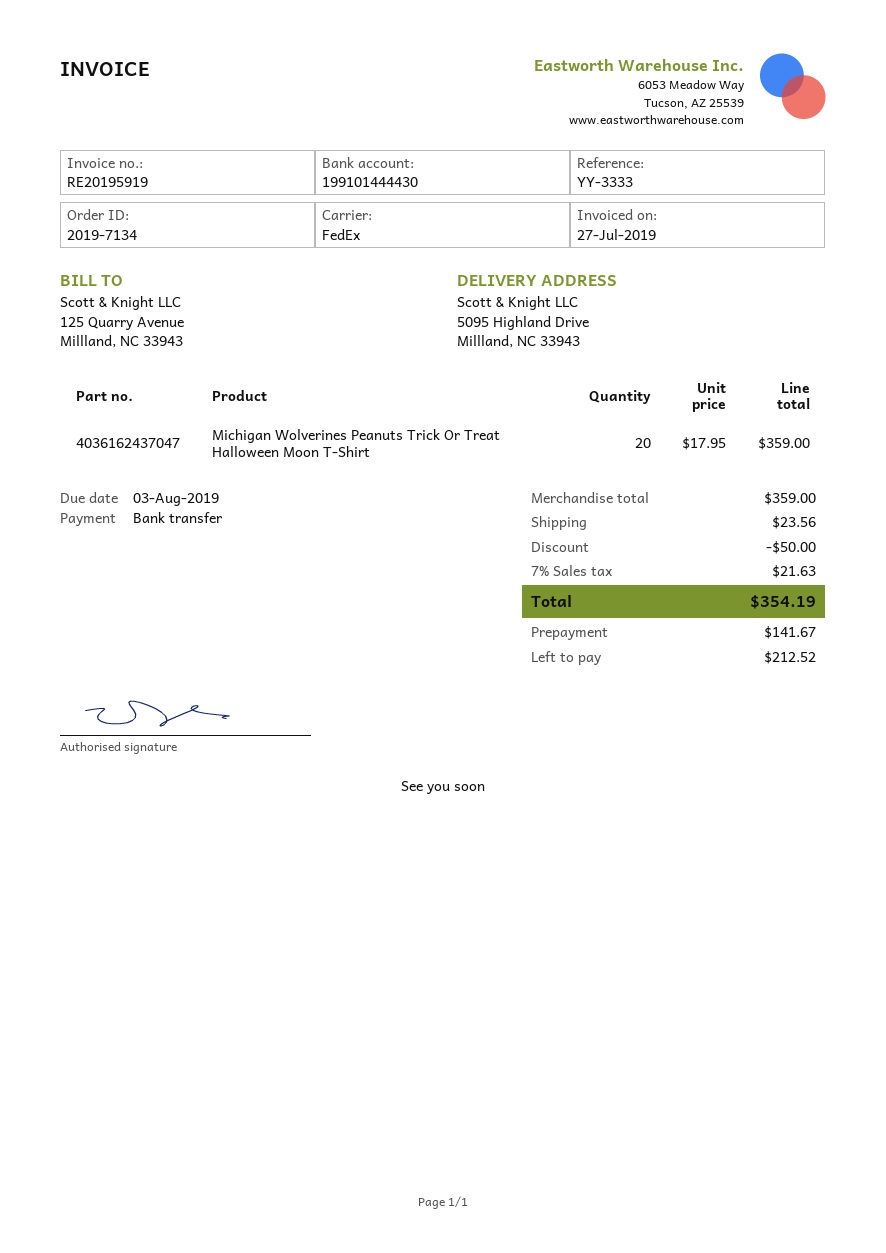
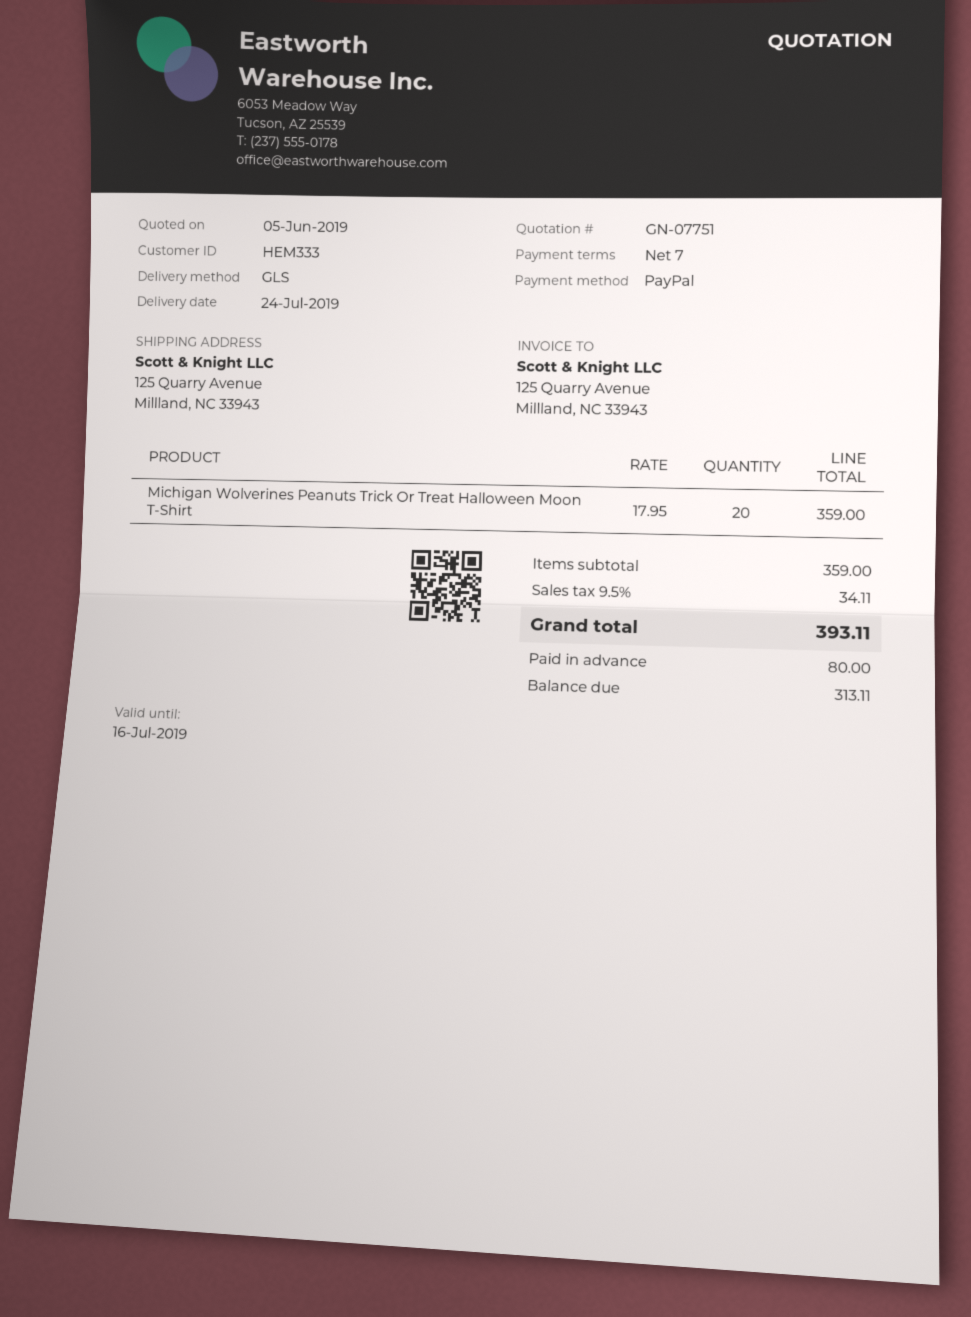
payment method: bank transfer -> PayPal
shipping method: FedEx -> GLS
ship to: 5095 Highland Drive, Millland, NC 33943 -> 125 Quarry Avenue, Millland, NC 33943
discount: 50.00 -> none
shipping: 23.56 -> none
tax: 7% = 21.63 -> 9.5% = 34.11
total: 354.19 -> 393.11
deposit: 141.67 -> 80.00
balance: 212.52 -> 313.11

